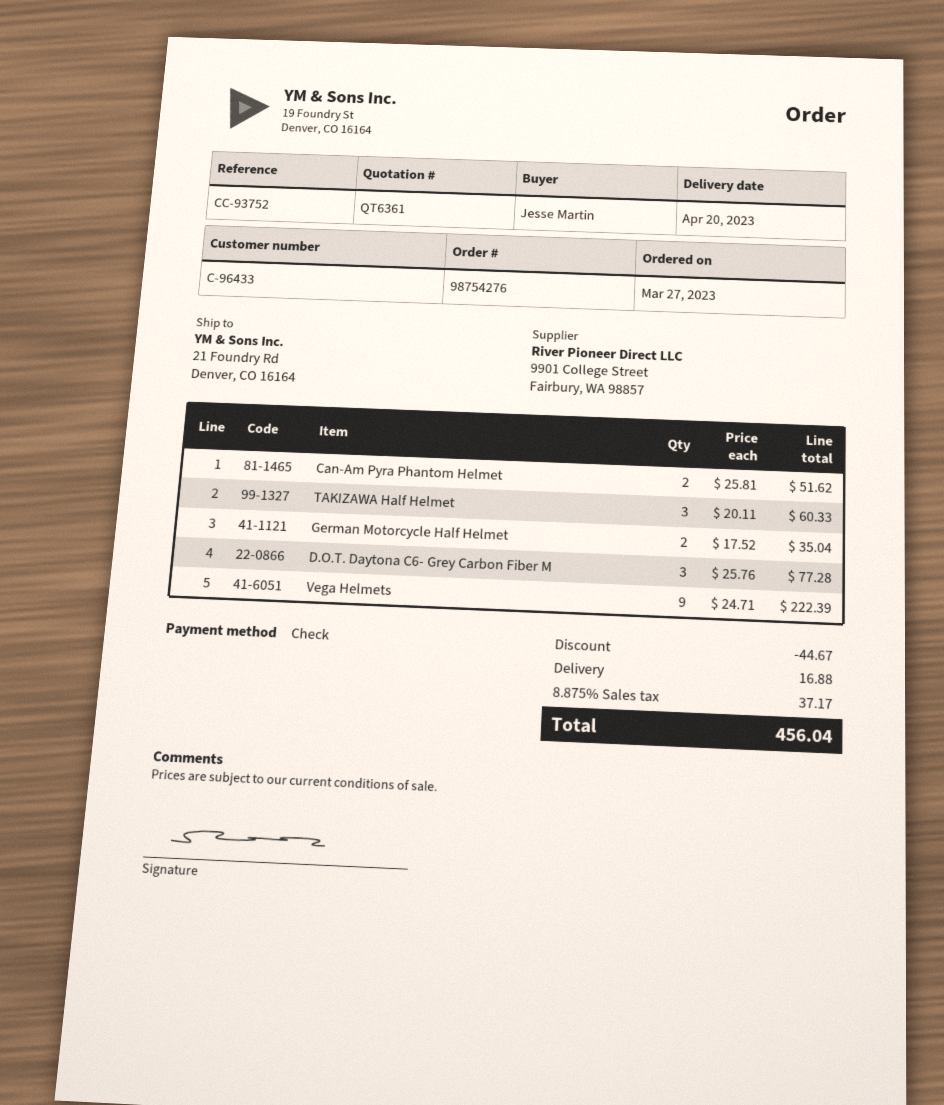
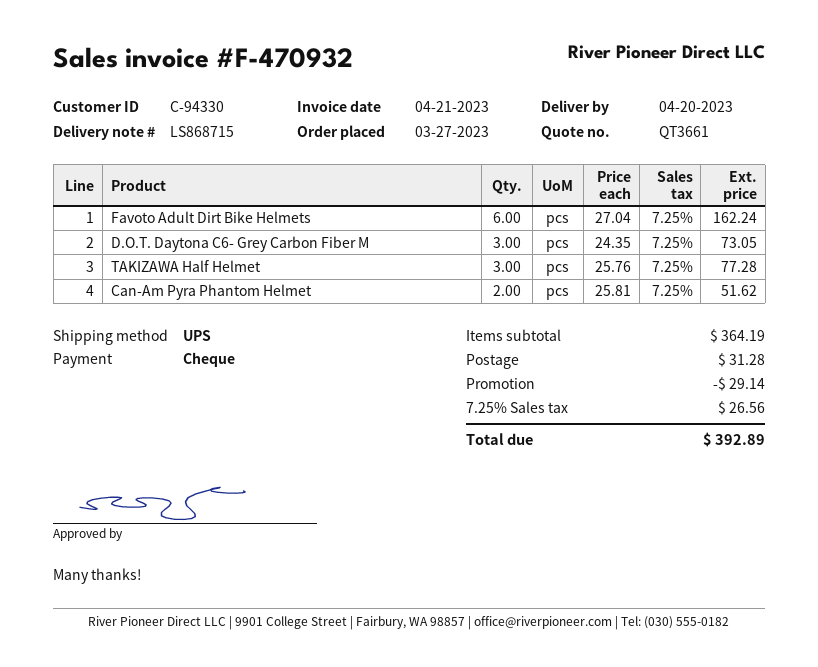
quote number: QT6361 -> QT3661
customer number: C-96433 -> C-94330
TAKIZAWA Half Helmet: 3 x 20.11 = 60.33 -> 3 x 25.76 = 77.28
German Motorcycle Half Helmet: 2 x 17.52 = 35.04 -> none
D.O.T. Daytona C6- Grey Carbon Fiber M: 3 x 25.76 = 77.28 -> 3 x 24.35 = 73.05
Vega Helmets: 9 x 24.71 = 222.39 -> none
Favoto Adult Dirt Bike Helmets: none -> 6 x 27.04 = 162.24
discount: 44.67 -> 29.14
shipping: 16.88 -> 31.28
tax: 8.875% = 37.17 -> 7.25% = 26.56
total: 456.04 -> 392.89

